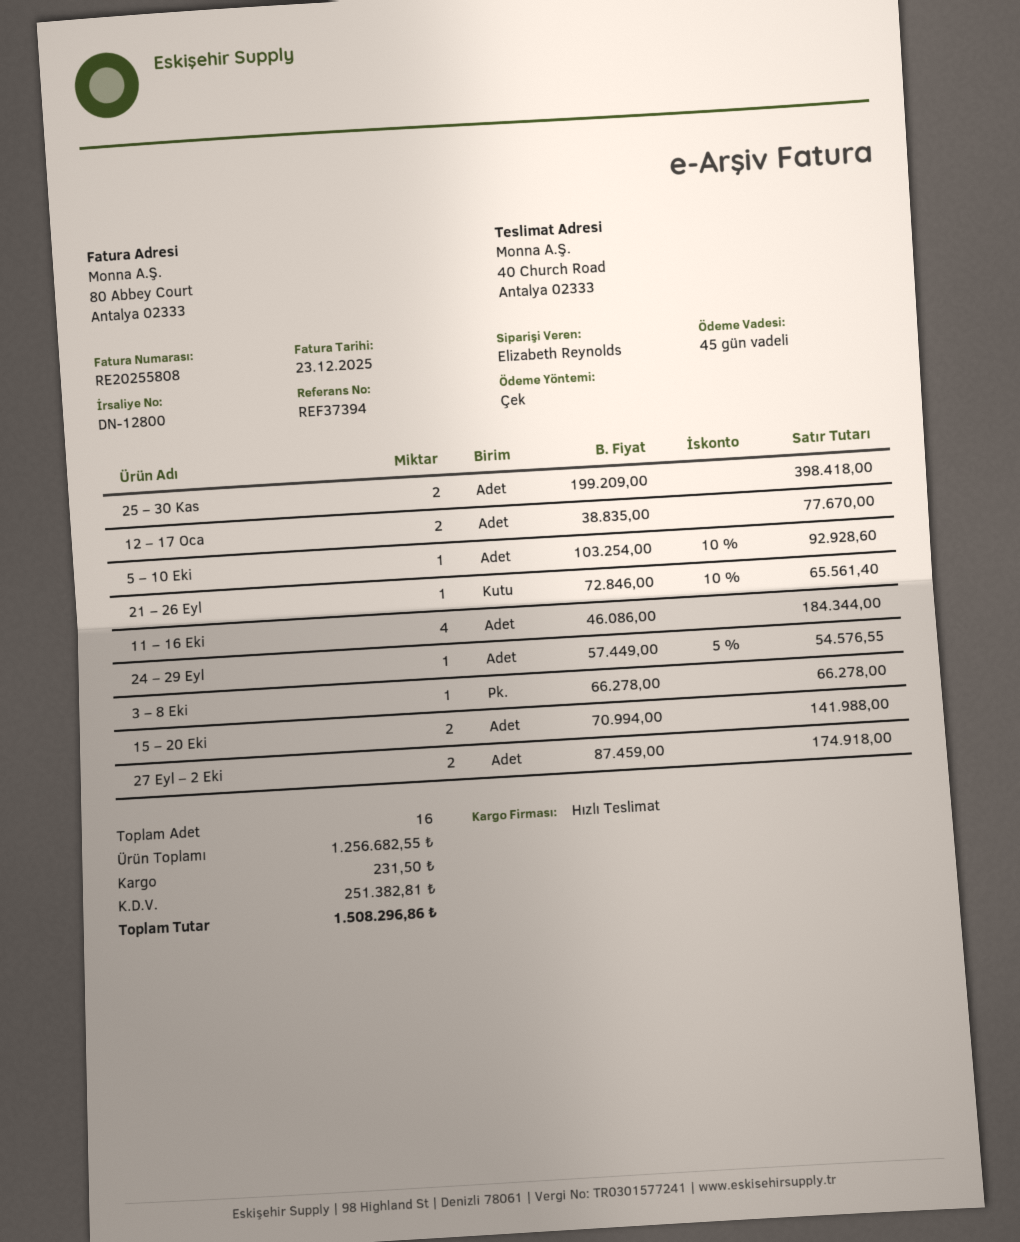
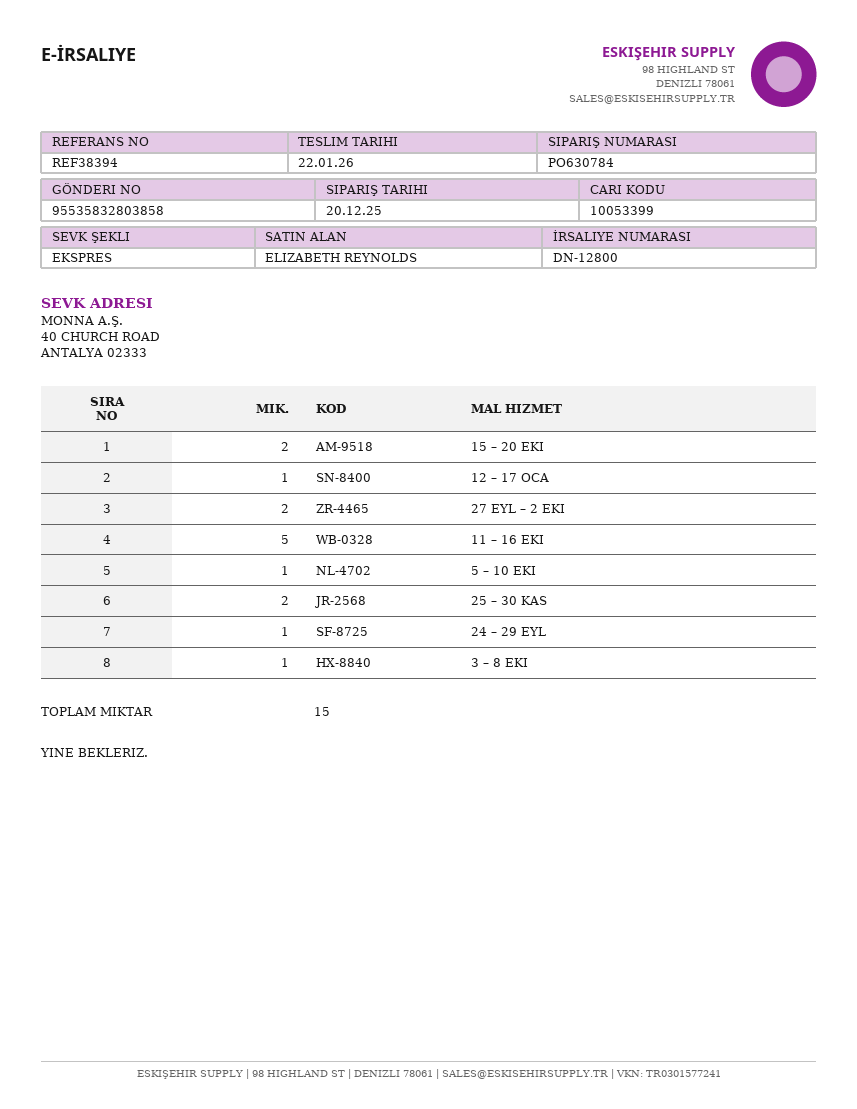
reference: REF37394 -> REF38394
12 – 17 Oca: 2 -> 1
21 – 26 Eyl: 1 -> none
11 – 16 Eki: 4 -> 5
total quantity: 16 -> 15

